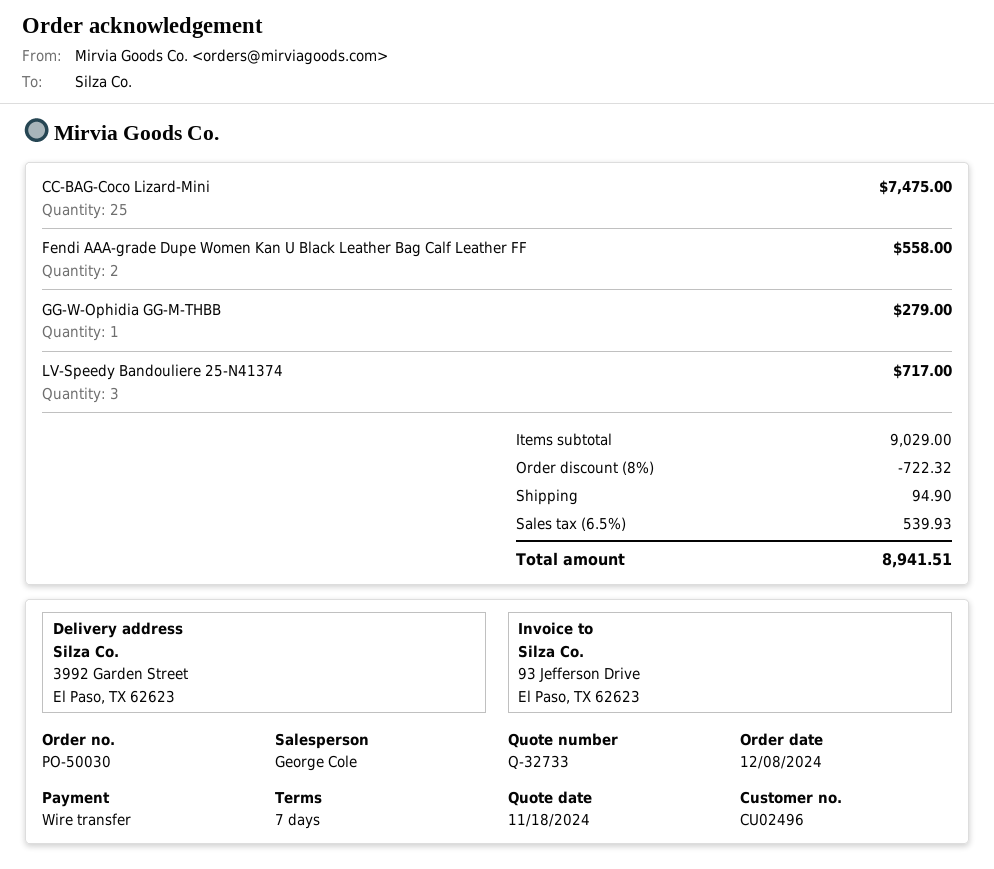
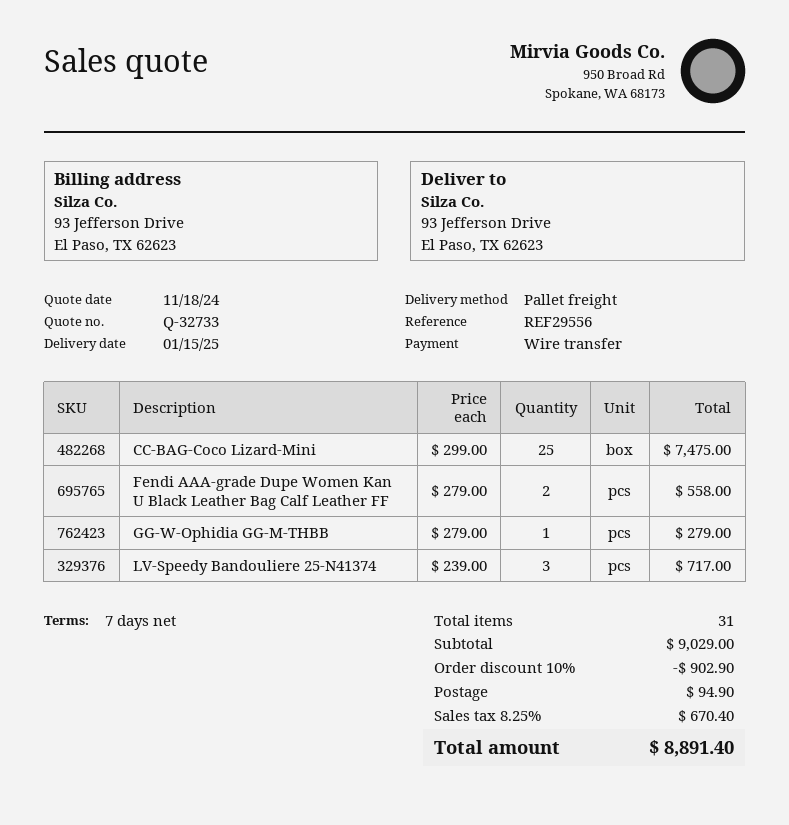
ship to: 3992 Garden Street, El Paso, TX 62623 -> 93 Jefferson Drive, El Paso, TX 62623
discount: 8% = 722.32 -> 10% = 902.90
tax: 6.5% = 539.93 -> 8.25% = 670.40
total: 8941.51 -> 8891.40

